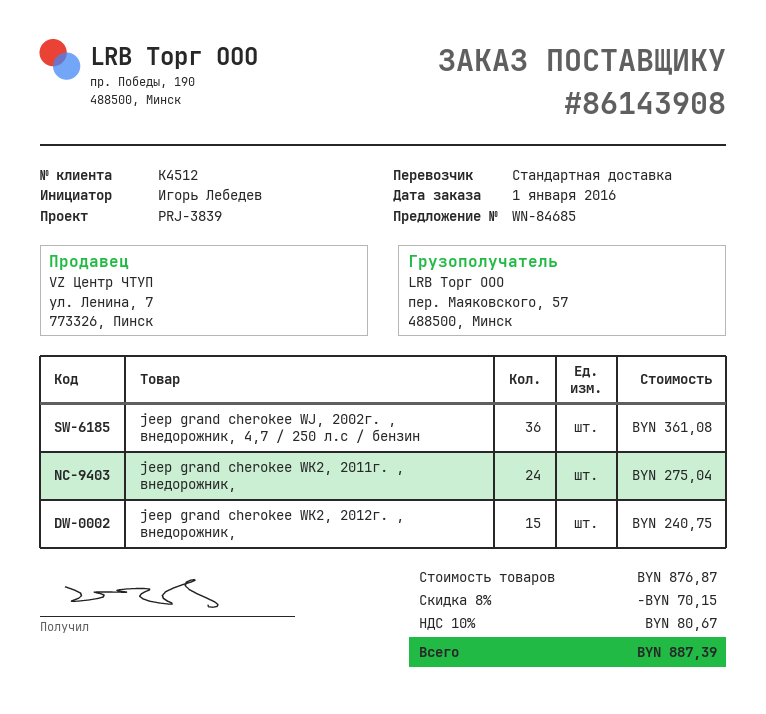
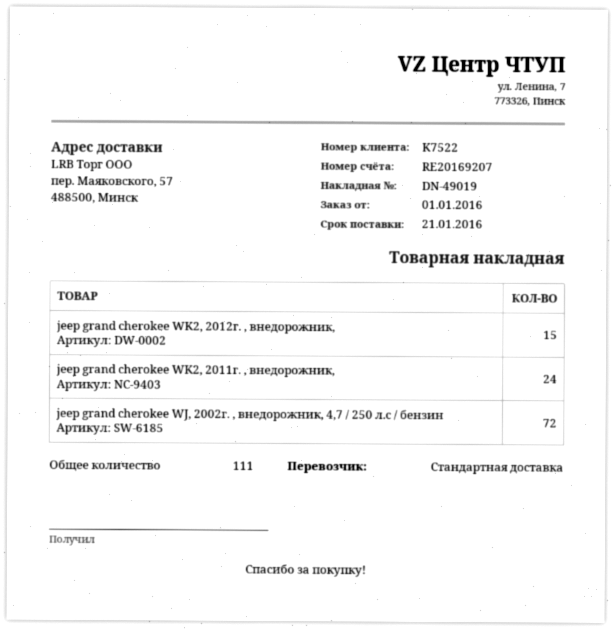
customer number: K4512 -> K7522
jeep grand cherokee WJ, 2002г. , внедорожник, 4,7 / 250 л.с / бензин: 36 -> 72

